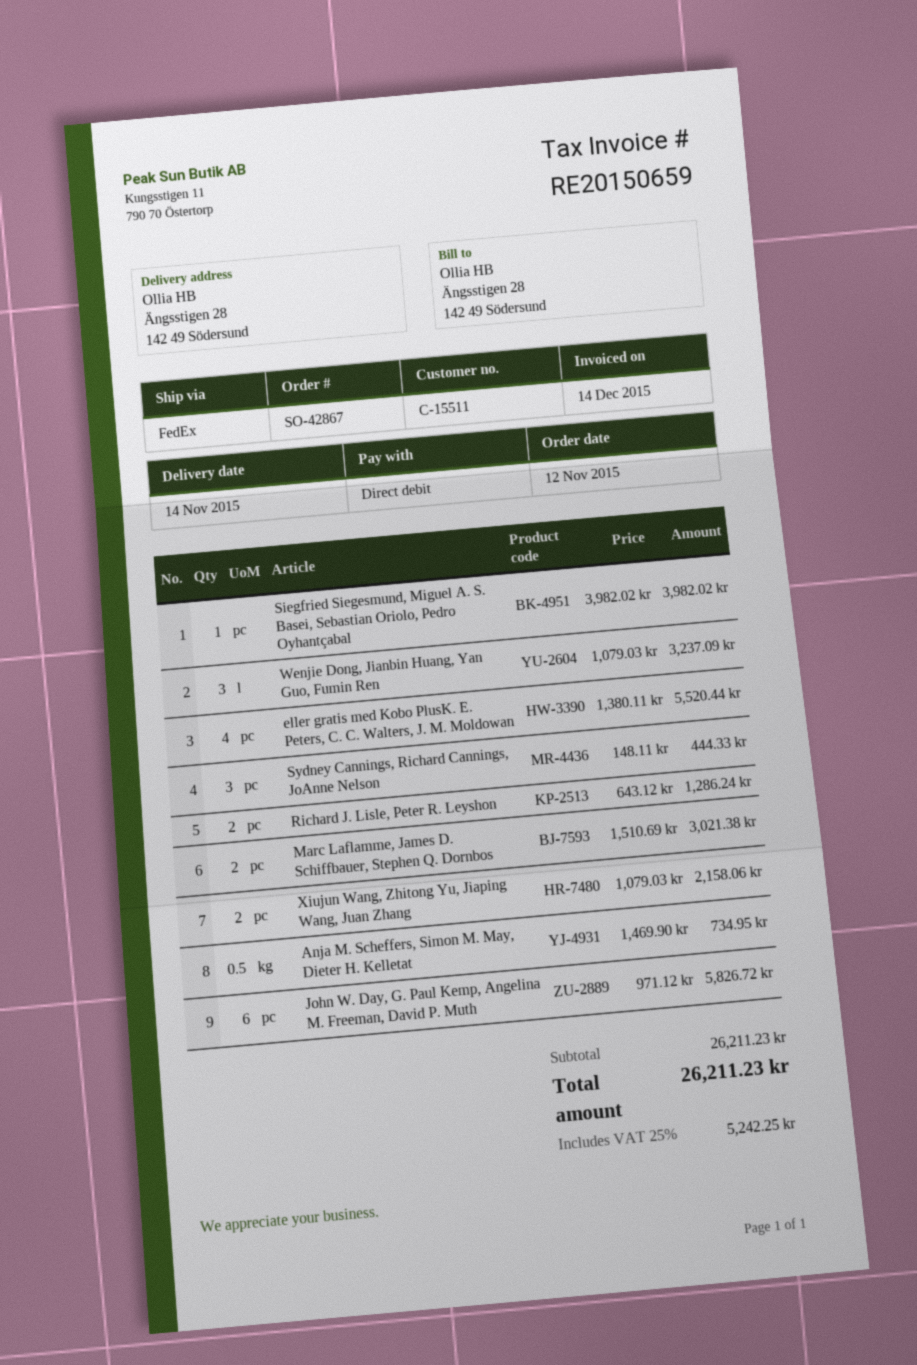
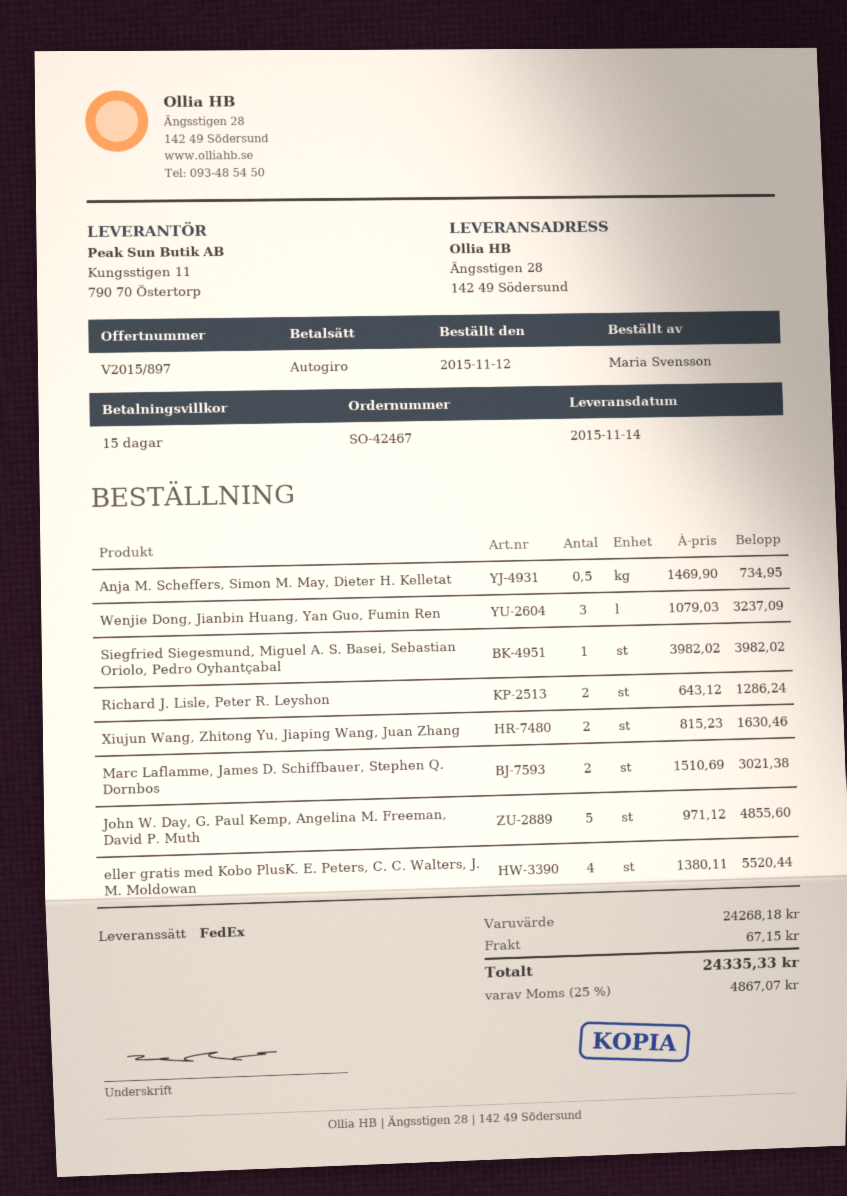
order number: SO-42867 -> SO-42467
Sydney Cannings, Richard Cannings, JoAnne Nelson: 3 x 148.11 = 444.33 -> none
Xiujun Wang, Zhitong Yu, Jiaping Wang, Juan Zhang: 2 x 1079.03 = 2158.06 -> 2 x 815.23 = 1630.46
John W. Day, G. Paul Kemp, Angelina M. Freeman, David P. Muth: 6 x 971.12 = 5826.72 -> 5 x 971.12 = 4855.60
subtotal: 26211.23 -> 24268.18
shipping: none -> 67.15
tax: 25% = 5242.25 -> 25% = 4867.07
total: 26211.23 -> 24335.33

